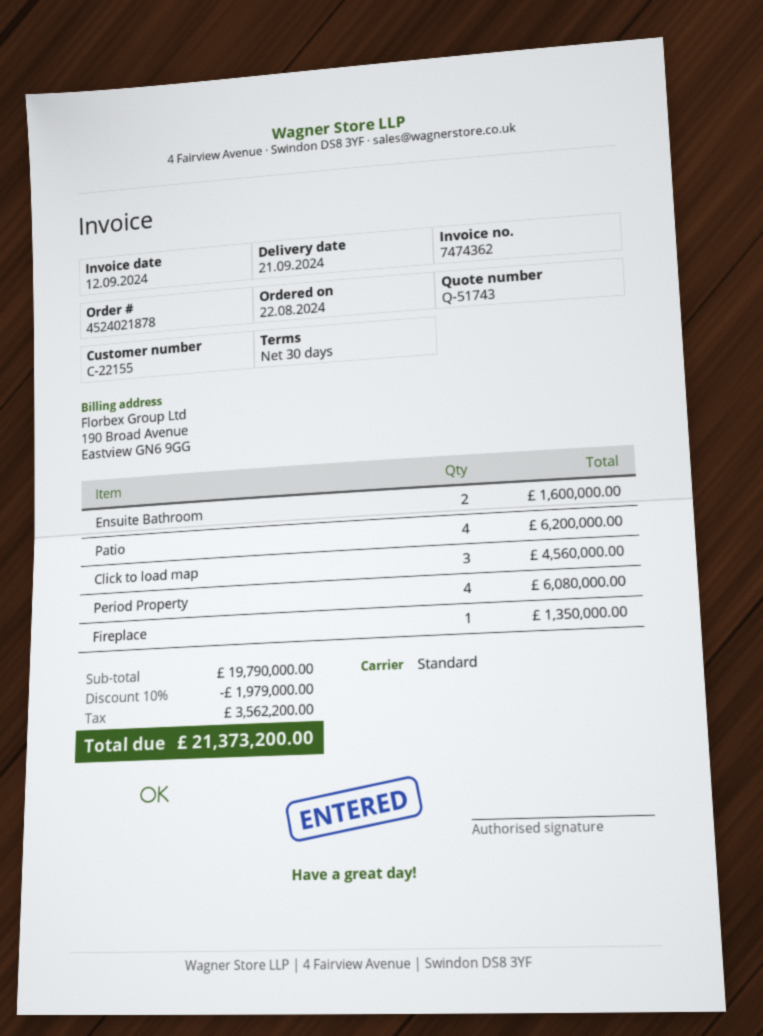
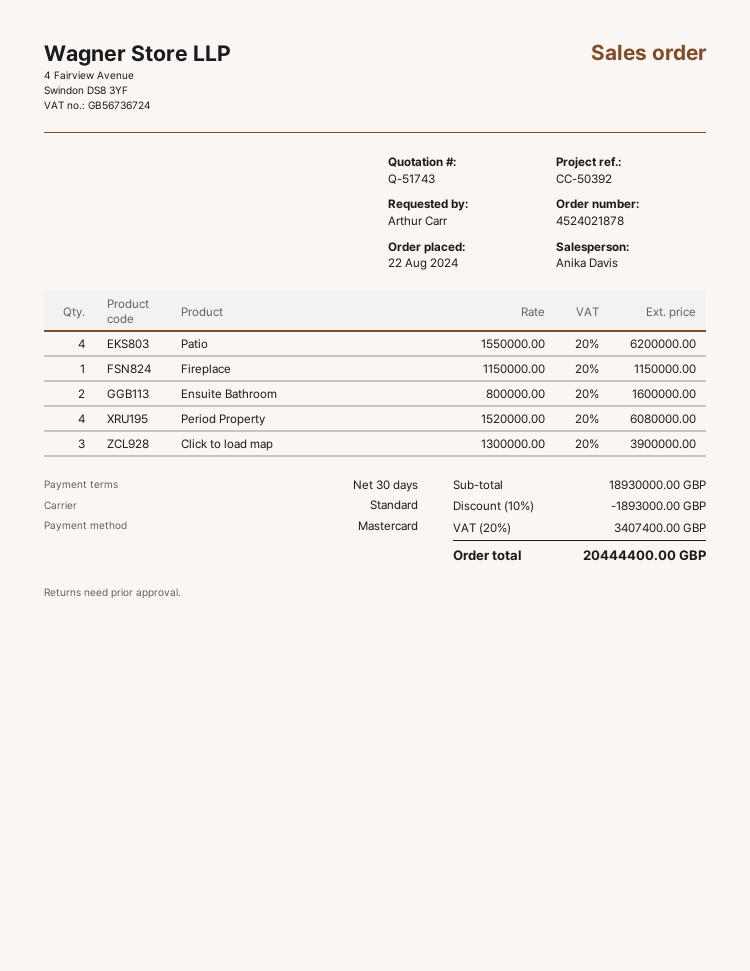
Click to load map: 3 for 4560000.00 -> 3 for 3900000.00
Fireplace: 1 for 1350000.00 -> 1 for 1150000.00
subtotal: 19790000.00 -> 18930000.00
discount: 10% = 1979000.00 -> 10% = 1893000.00
tax: 3562200.00 -> 3407400.00
total: 21373200.00 -> 20444400.00

